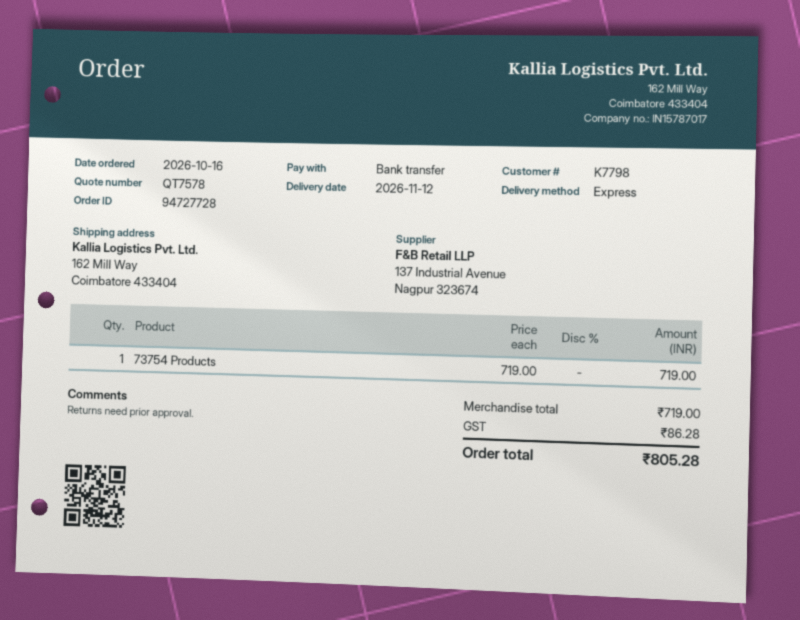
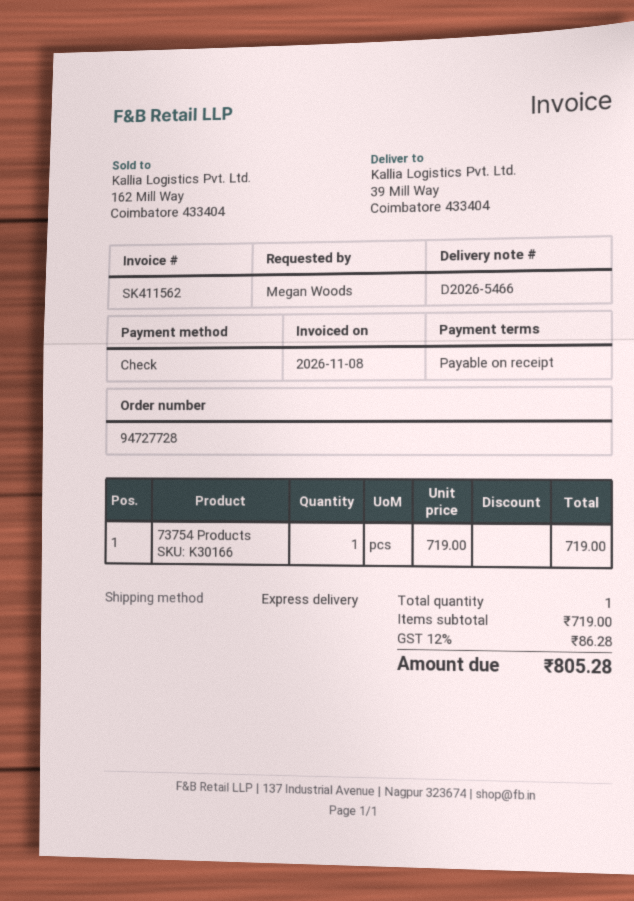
payment method: bank transfer -> cheque
ship to: 162 Mill Way, Coimbatore 433404 -> 39 Mill Way, Coimbatore 433404

